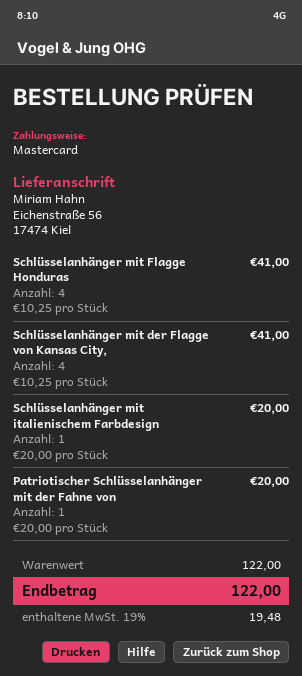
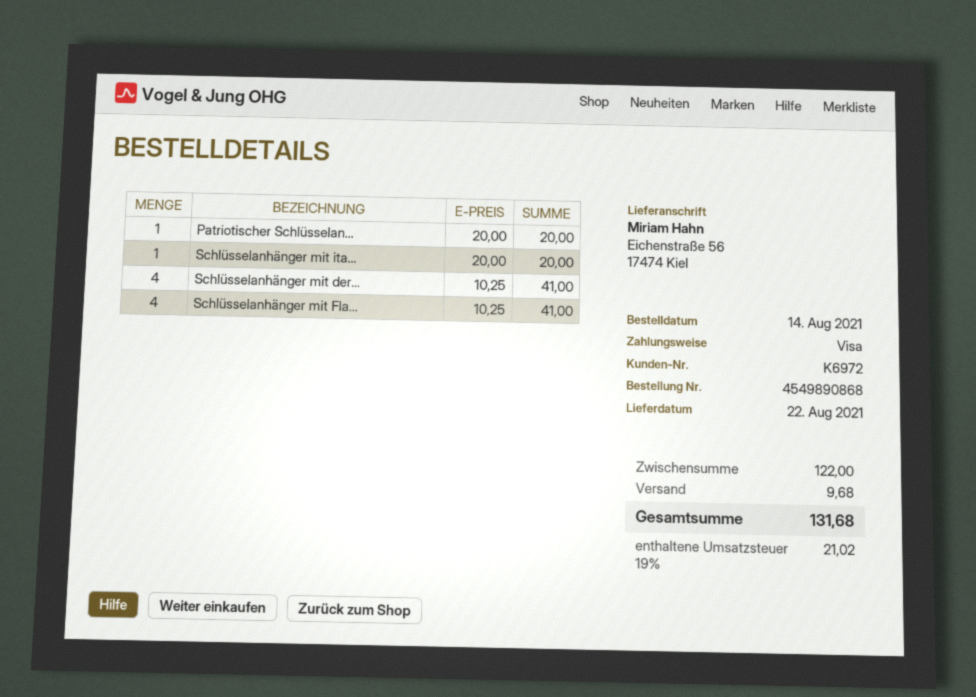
payment method: Mastercard -> Visa
shipping: none -> 9.68
tax: 19% = 19.48 -> 19% = 21.02
total: 122.00 -> 131.68

